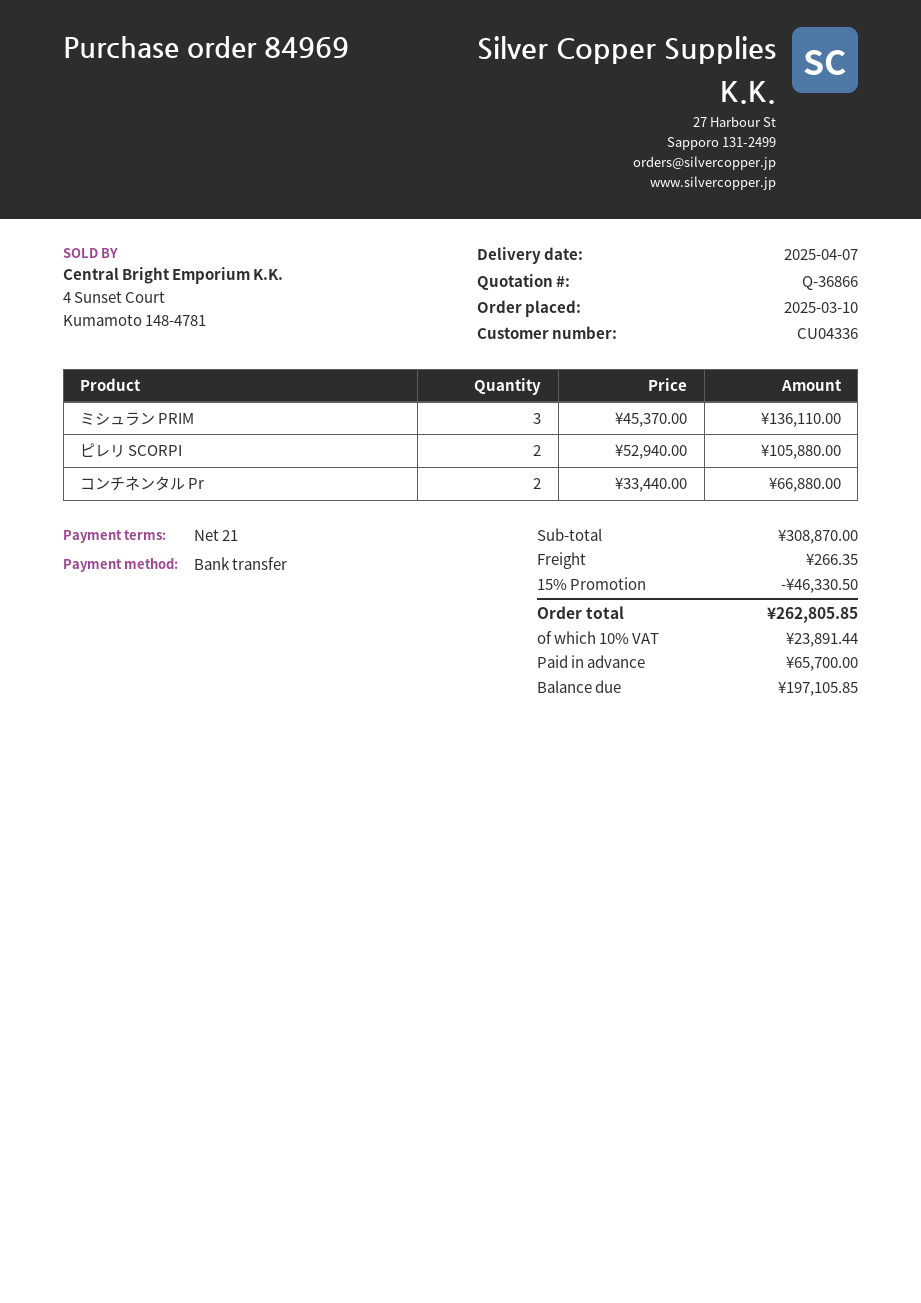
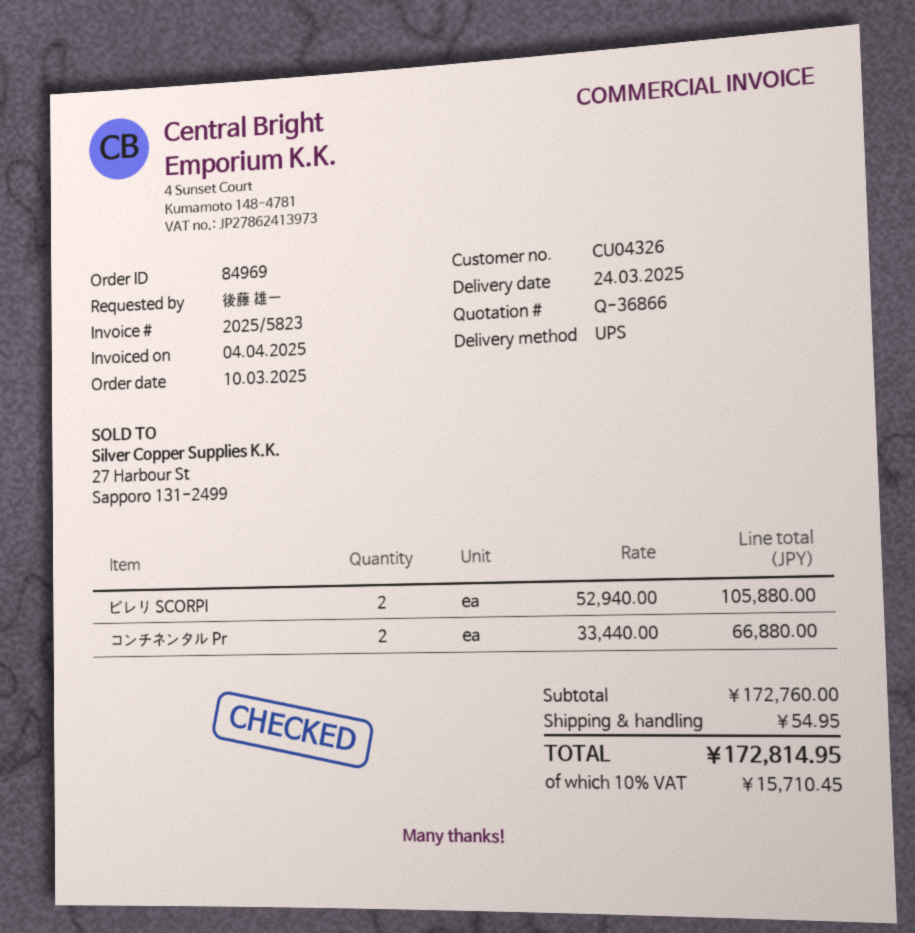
delivery date: 2025-04-07 -> 2025-03-24
customer number: CU04336 -> CU04326
ミシュラン PRIM: 3 x 45370.00 = 136110.00 -> none
subtotal: 308870.00 -> 172760.00
discount: 15% = 46330.50 -> none
shipping: 266.35 -> 54.95
tax: 10% = 23891.44 -> 10% = 15710.45
total: 262805.85 -> 172814.95

